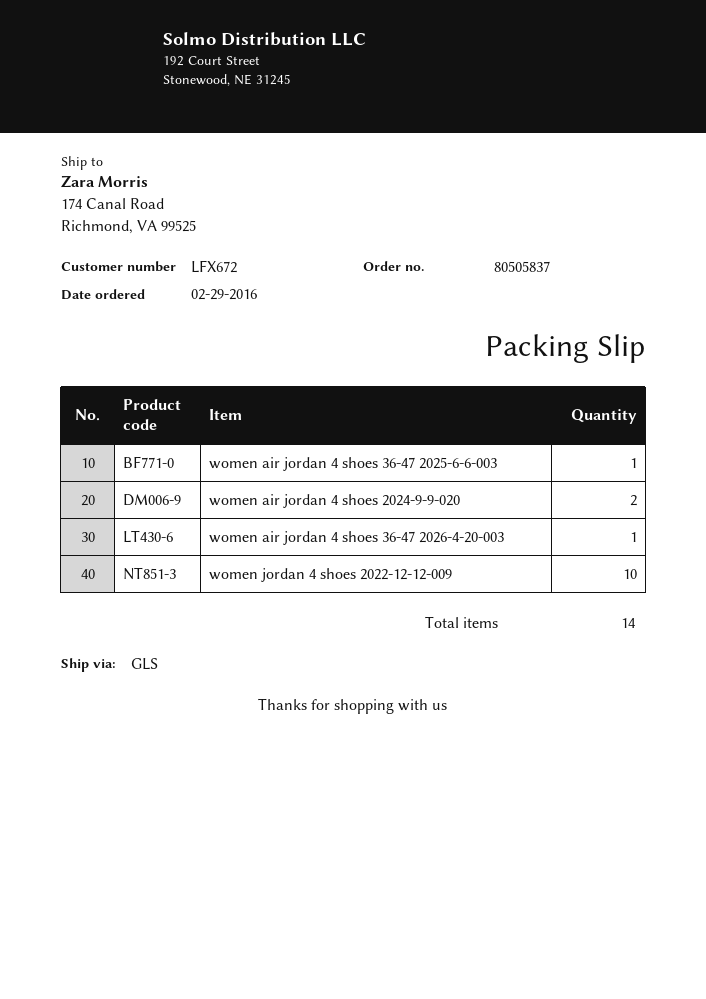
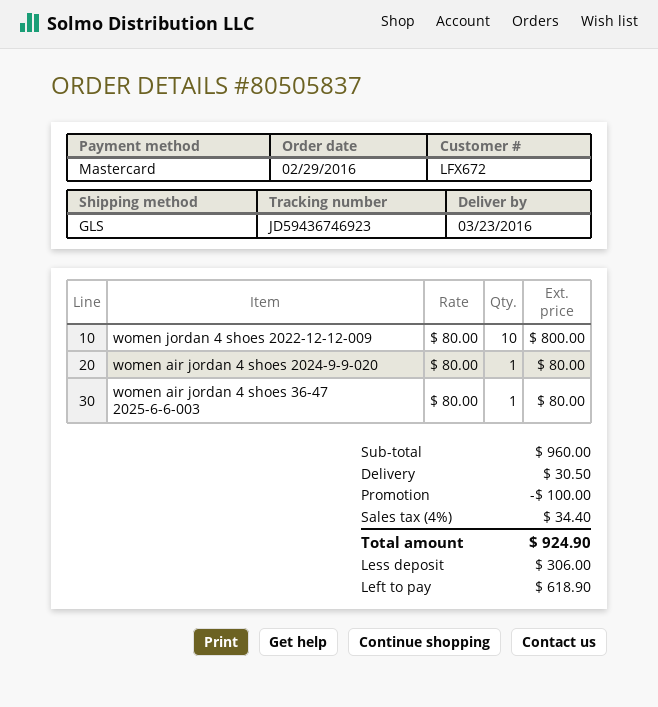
women air jordan 4 shoes 2024-9-9-020: 2 -> 1
women air jordan 4 shoes 36-47 2026-4-20-003: 1 -> none

